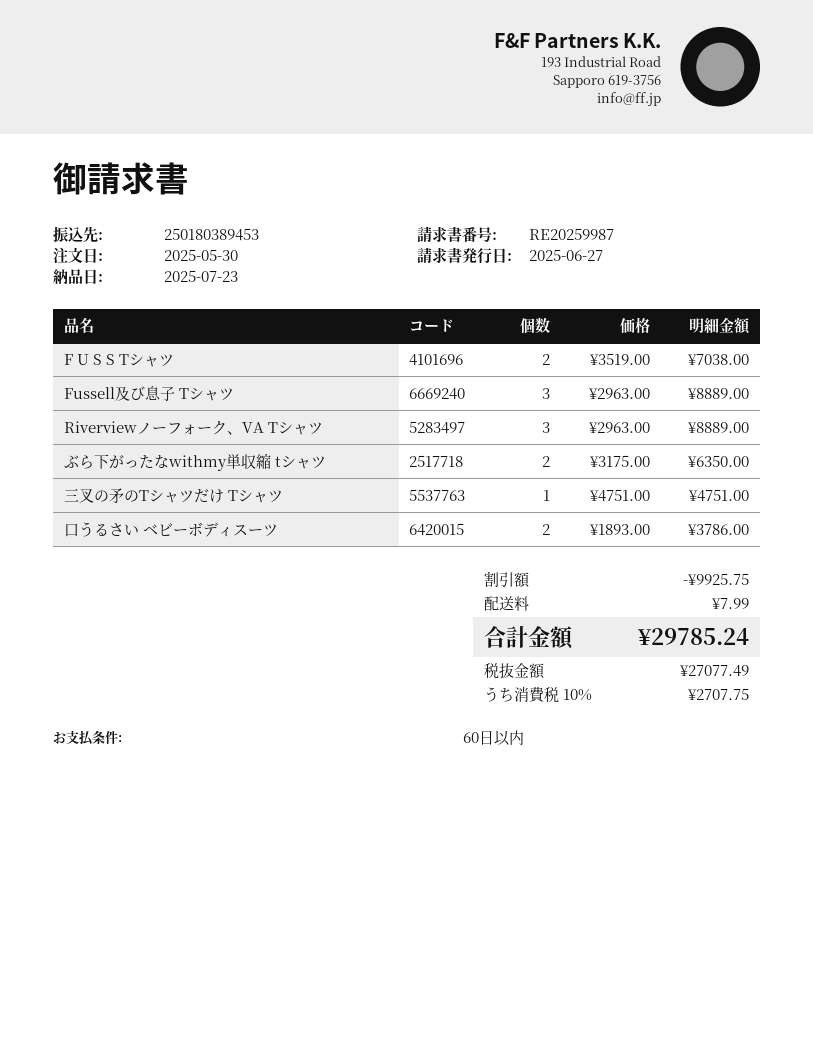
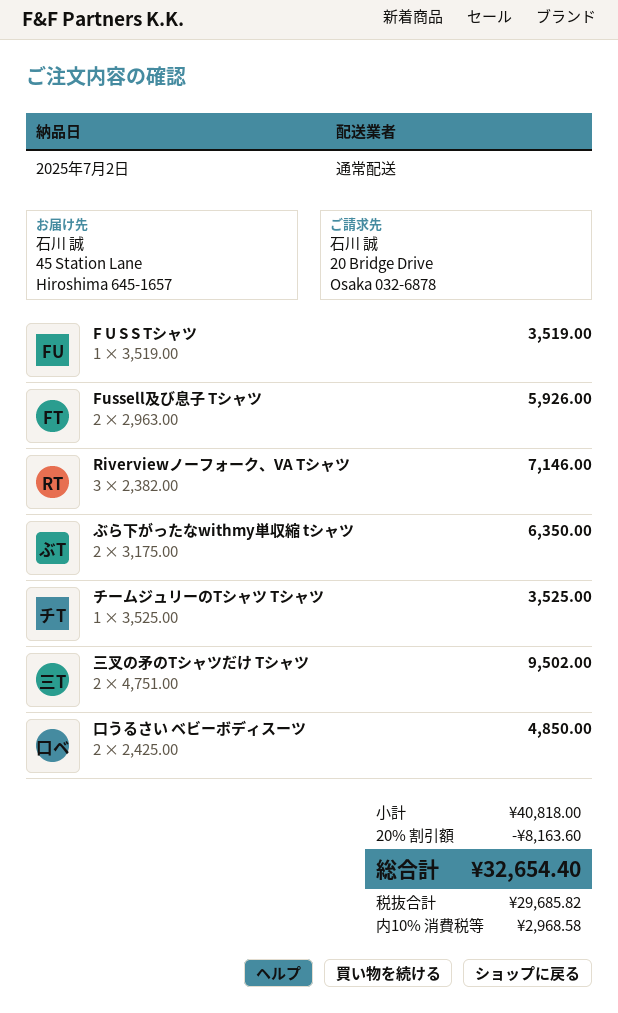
delivery date: 2025-07-23 -> 2025-07-02
F U S S Tシャツ: 2 x 3519.00 = 7038.00 -> 1 x 3519.00 = 3519.00
Fussell及び息子 Tシャツ: 3 x 2963.00 = 8889.00 -> 2 x 2963.00 = 5926.00
Riverviewノーフォーク、VA Tシャツ: 3 x 2963.00 = 8889.00 -> 3 x 2382.00 = 7146.00
三叉の矛のTシャツだけ Tシャツ: 1 x 4751.00 = 4751.00 -> 2 x 4751.00 = 9502.00
口うるさい ベビーボディスーツ: 2 x 1893.00 = 3786.00 -> 2 x 2425.00 = 4850.00
チームジュリーのTシャツ Tシャツ: none -> 1 x 3525.00 = 3525.00
discount: 9925.75 -> 8163.60
shipping: 7.99 -> none
net: 27077.49 -> 29685.82
tax: 10% = 2707.75 -> 10% = 2968.58
total: 29785.24 -> 32654.40

